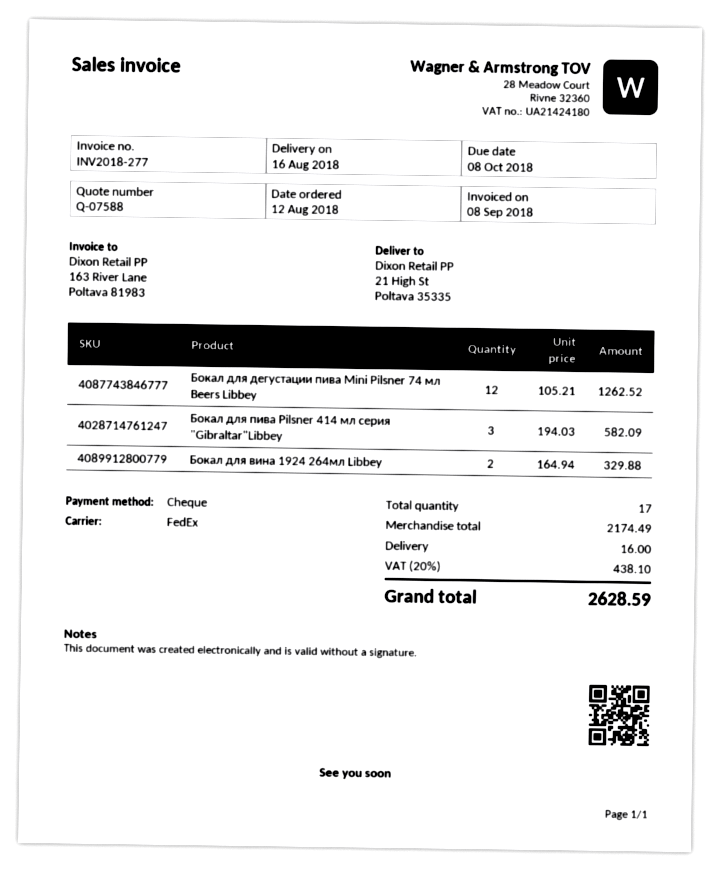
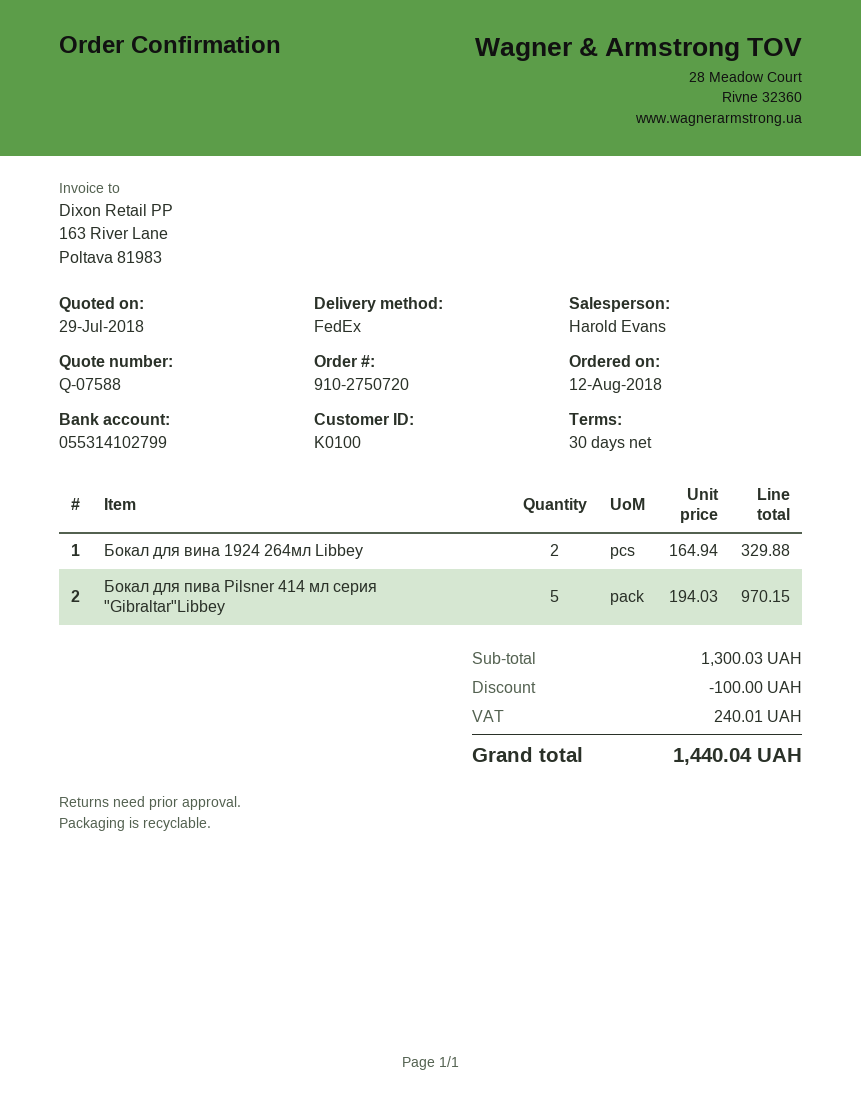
Бокал для дегустации пива Mini Pilsner 74 мл Beers Libbey: 12 x 105.21 = 1262.52 -> none
Бокал для пива Pilsner 414 мл серия "Gibraltar"Libbey: 3 x 194.03 = 582.09 -> 5 x 194.03 = 970.15
subtotal: 2174.49 -> 1300.03
discount: none -> 100.00
shipping: 16.00 -> none
tax: 438.10 -> 240.01
total: 2628.59 -> 1440.04

